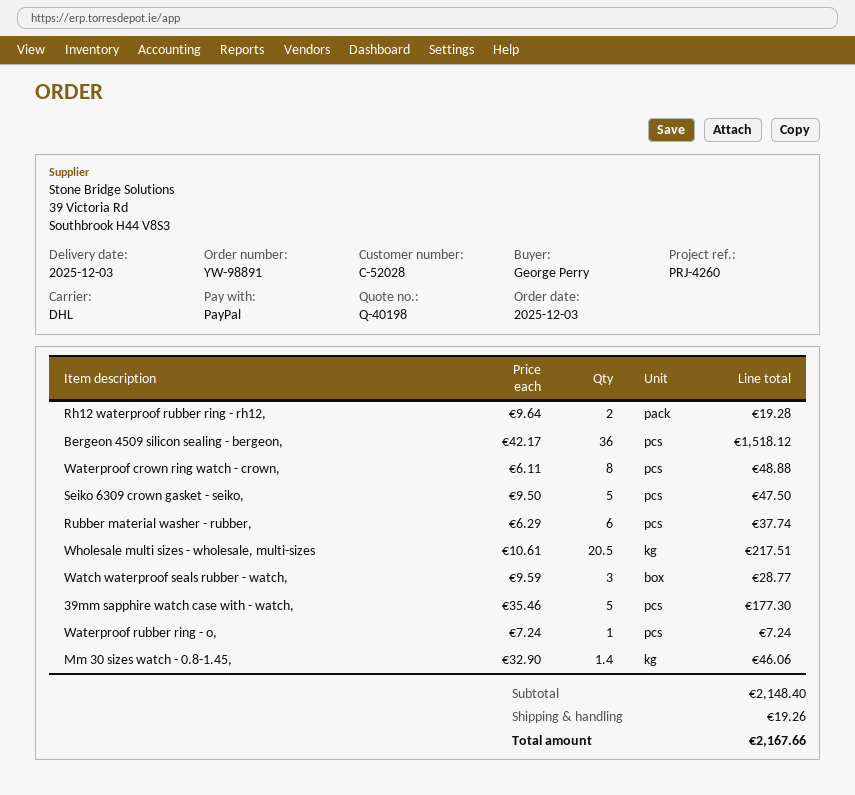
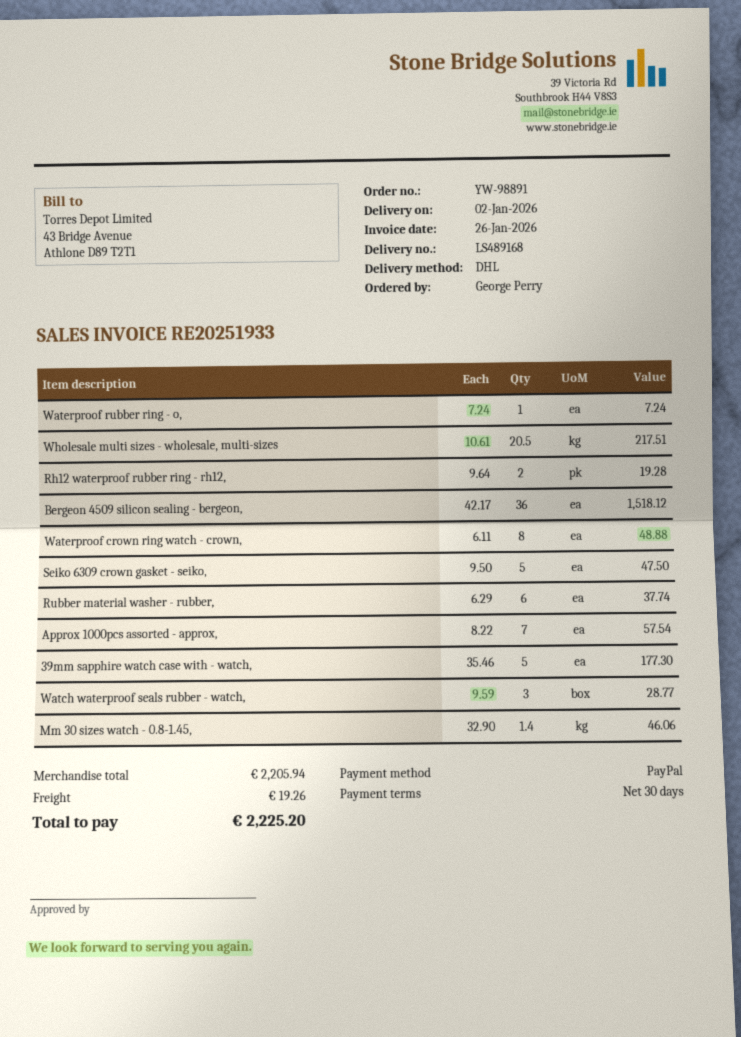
delivery date: 2025-12-03 -> 2026-01-02
Approx 1000pcs assorted - approx,: none -> 7 x 8.22 = 57.54
subtotal: 2148.40 -> 2205.94
total: 2167.66 -> 2225.20

